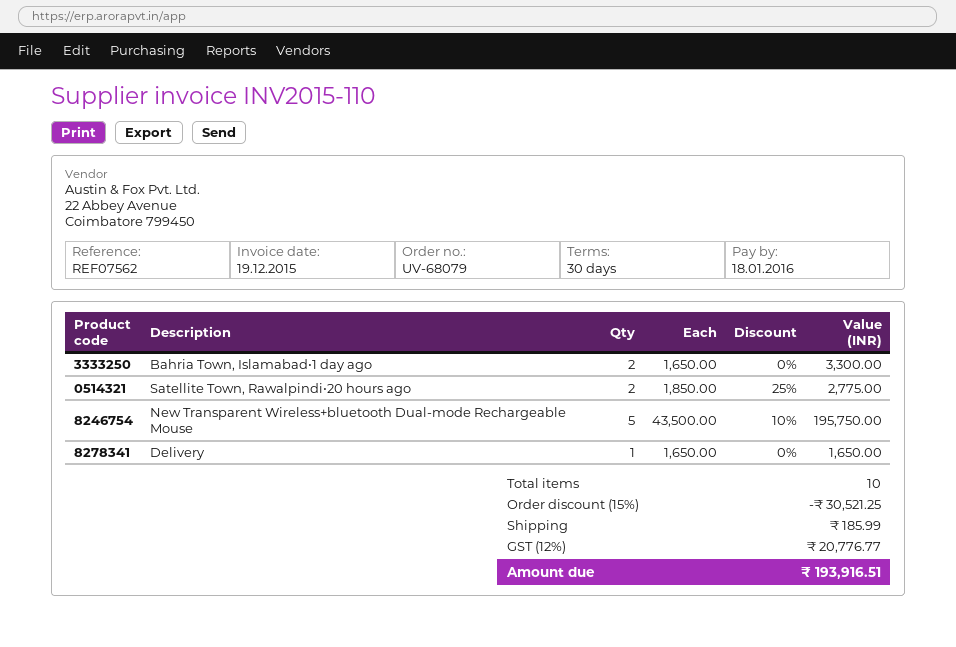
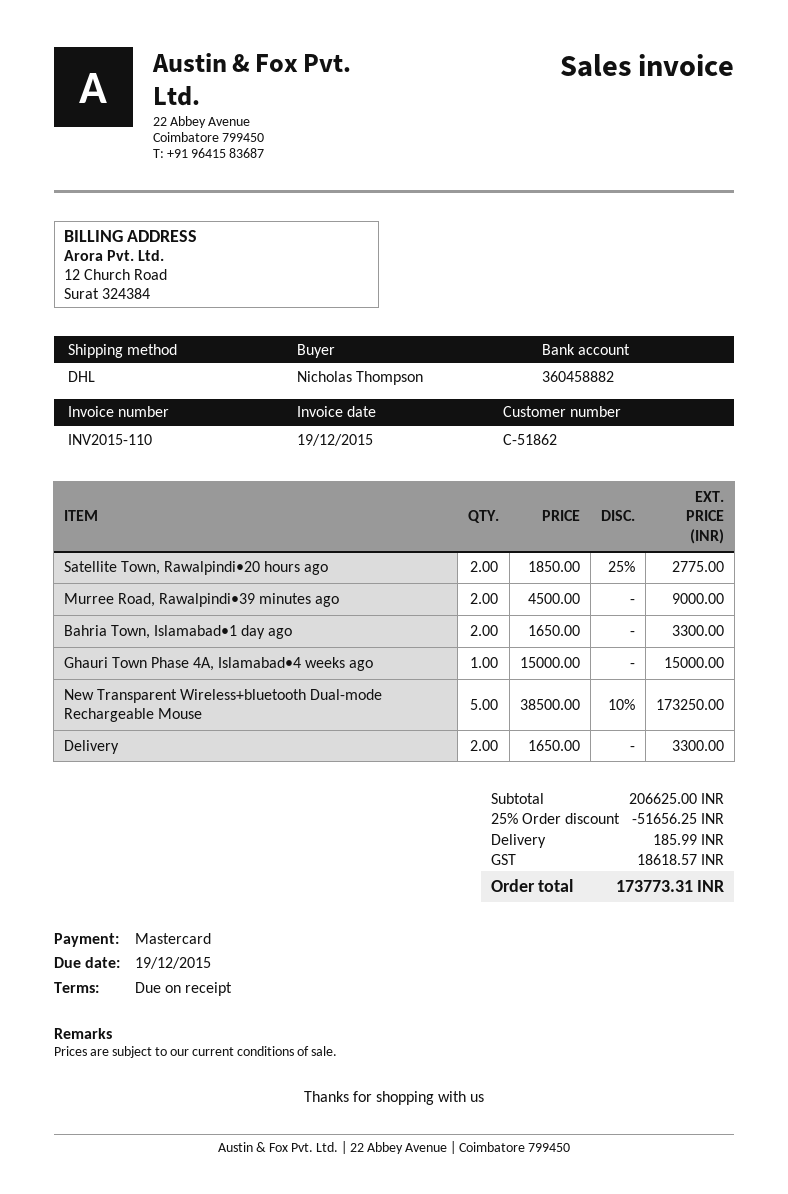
payment terms: 30 days -> on receipt
due date: 2016-01-18 -> 2015-12-19
New Transparent Wireless+bluetooth Dual-mode Rechargeable Mouse: 5 x 43500.00 - 10% = 195750.00 -> 5 x 38500.00 - 10% = 173250.00
Delivery: 1 x 1650.00 = 1650.00 -> 2 x 1650.00 = 3300.00
Murree Road, Rawalpindi•39 minutes ago: none -> 2 x 4500.00 = 9000.00
Ghauri Town Phase 4A, Islamabad•4 weeks ago: none -> 1 x 15000.00 = 15000.00
discount: 15% = 30521.25 -> 25% = 51656.25
tax: 20776.77 -> 18618.57
total: 193916.51 -> 173773.31

